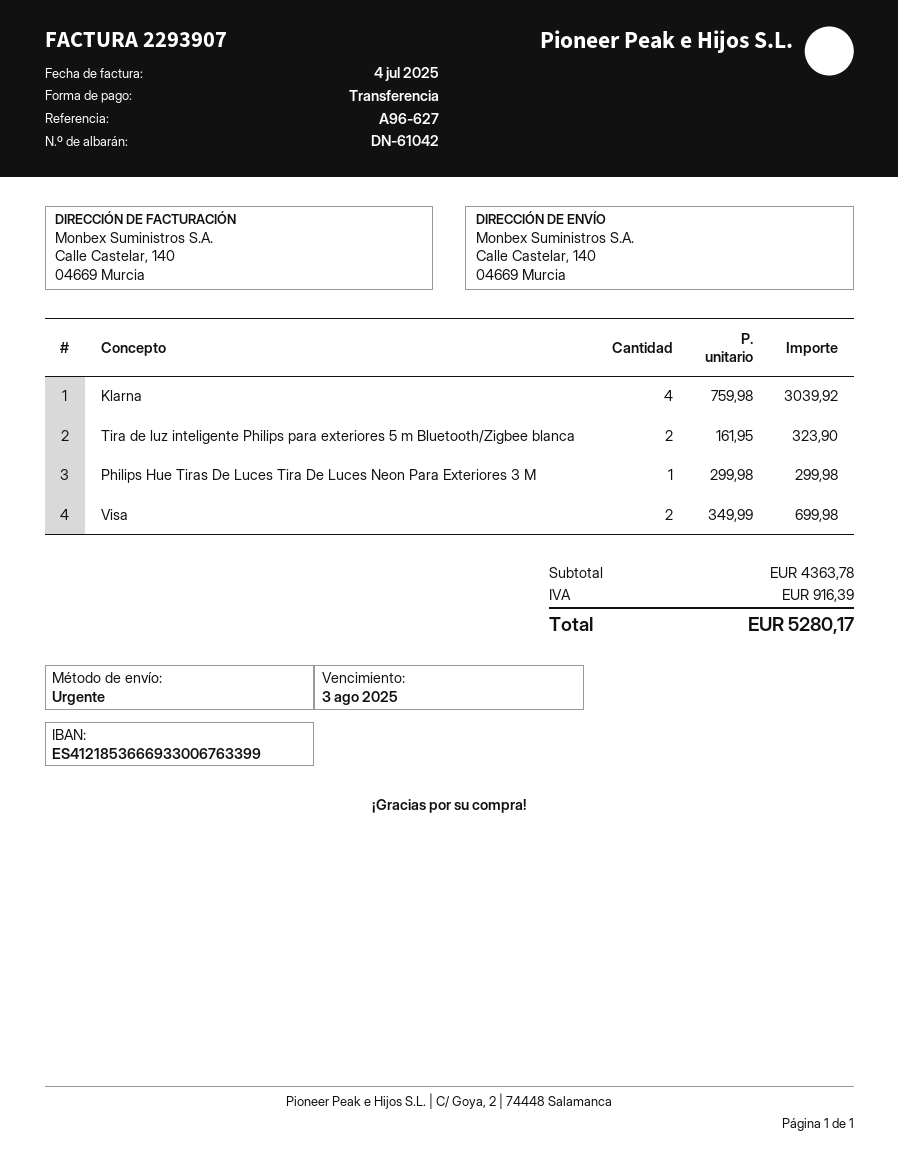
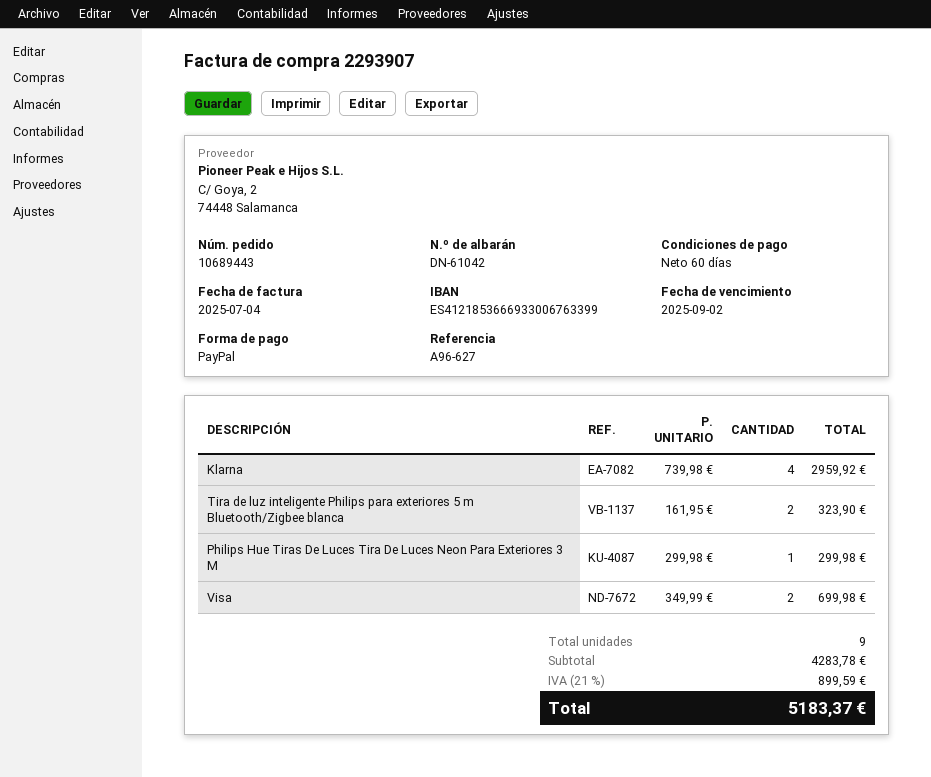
due date: 2025-08-03 -> 2025-09-02
payment method: bank transfer -> PayPal
Klarna: 4 x 759.98 = 3039.92 -> 4 x 739.98 = 2959.92
subtotal: 4363.78 -> 4283.78
tax: 916.39 -> 899.59
total: 5280.17 -> 5183.37

